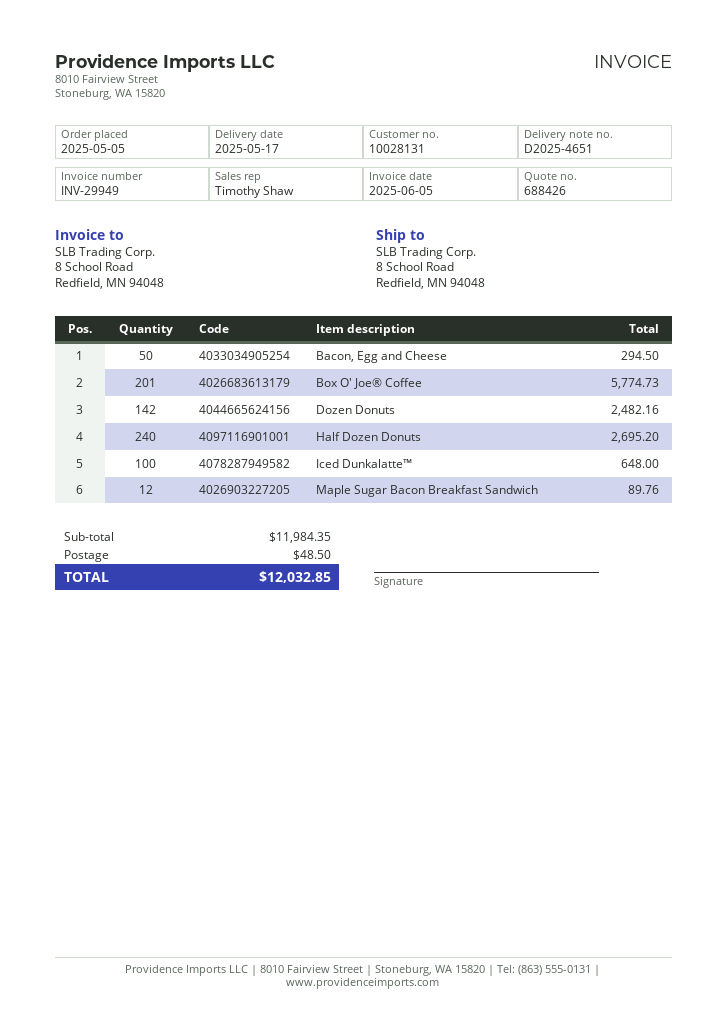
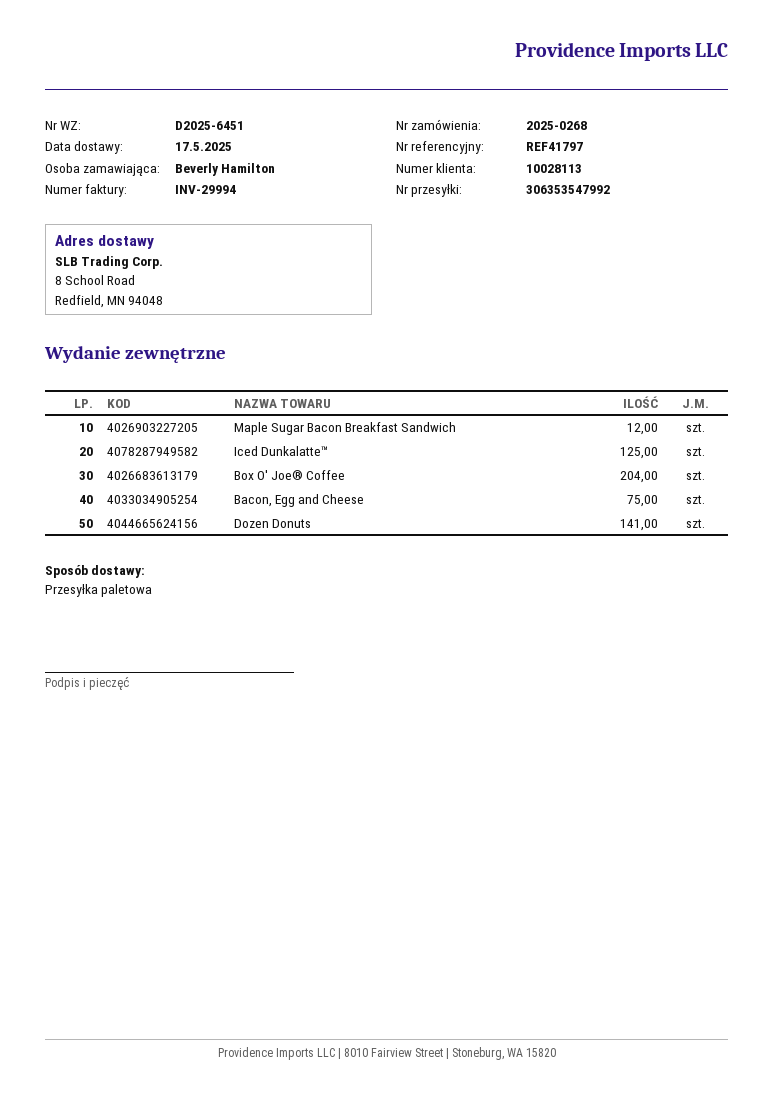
delivery note number: D2025-4651 -> D2025-6451
invoice number: INV-29949 -> INV-29994
customer number: 10028131 -> 10028113
Bacon, Egg and Cheese: 50 -> 75
Box O' Joe® Coffee: 201 -> 204
Dozen Donuts: 142 -> 141
Half Dozen Donuts: 240 -> none
Iced Dunkalatte™: 100 -> 125

